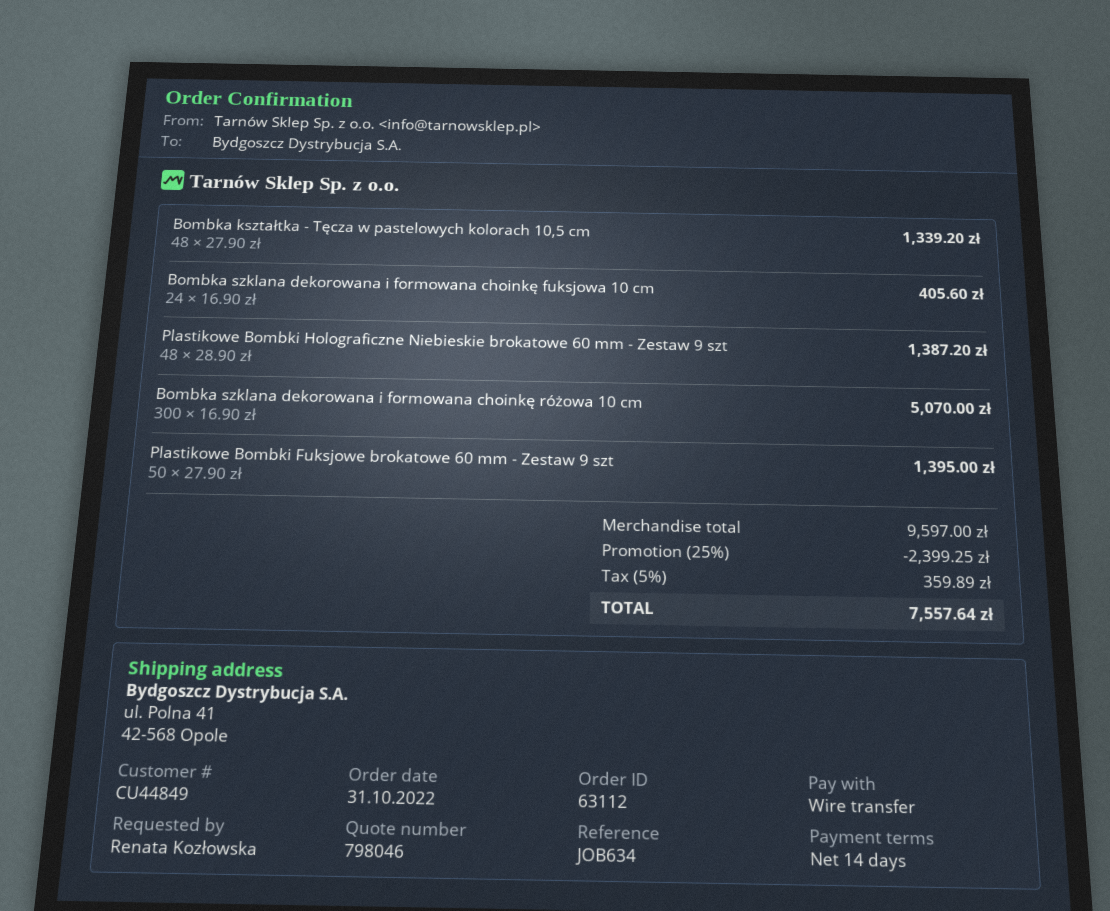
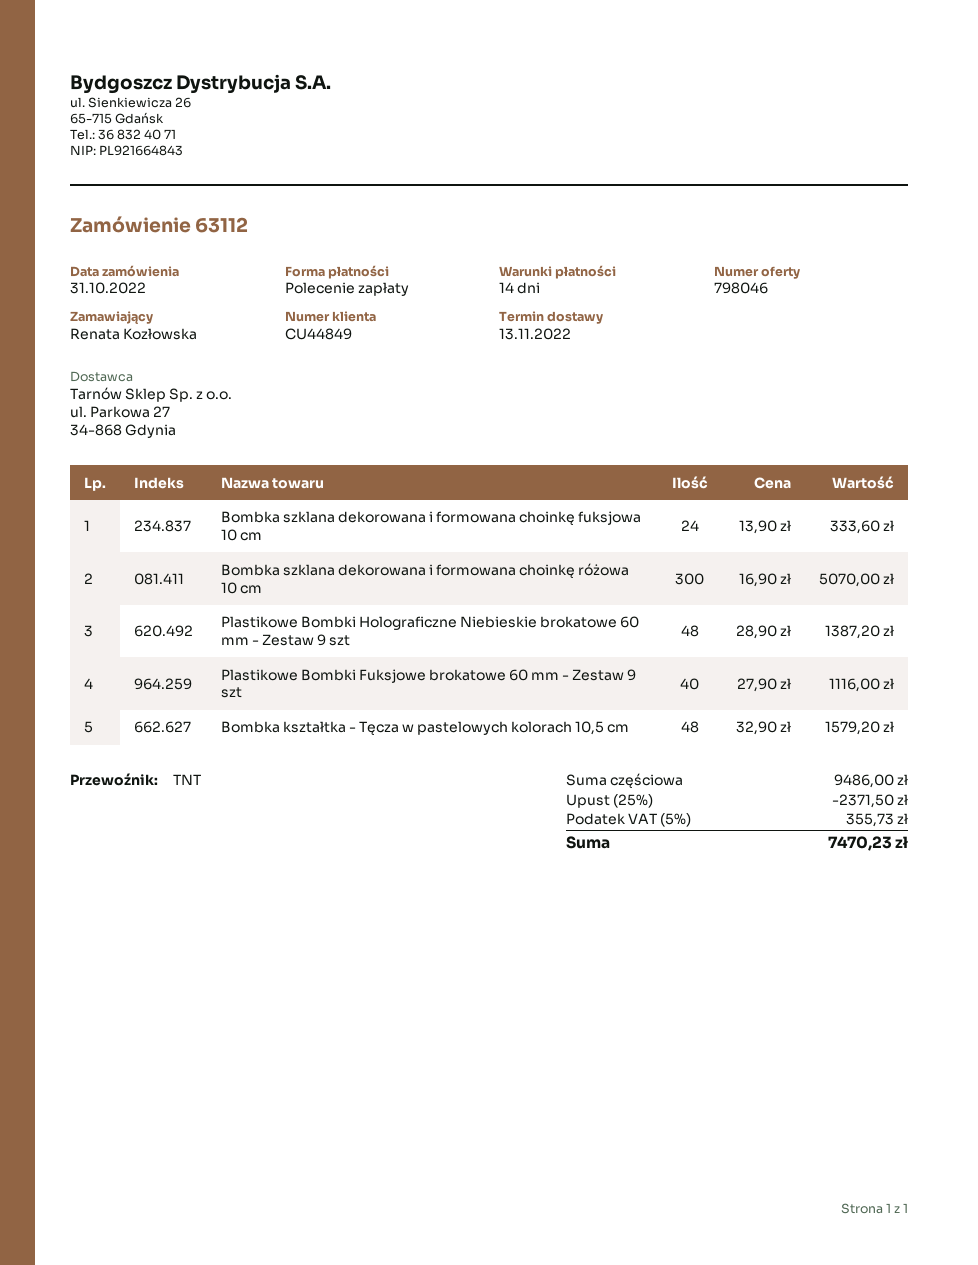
payment method: bank transfer -> direct debit
Bombka kształtka - Tęcza w pastelowych kolorach 10,5 cm: 48 x 27.90 = 1339.20 -> 48 x 32.90 = 1579.20
Bombka szklana dekorowana i formowana choinkę fuksjowa 10 cm: 24 x 16.90 = 405.60 -> 24 x 13.90 = 333.60
Plastikowe Bombki Fuksjowe brokatowe 60 mm - Zestaw 9 szt: 50 x 27.90 = 1395.00 -> 40 x 27.90 = 1116.00
subtotal: 9597.00 -> 9486.00
discount: 25% = 2399.25 -> 25% = 2371.50
tax: 5% = 359.89 -> 5% = 355.73
total: 7557.64 -> 7470.23

